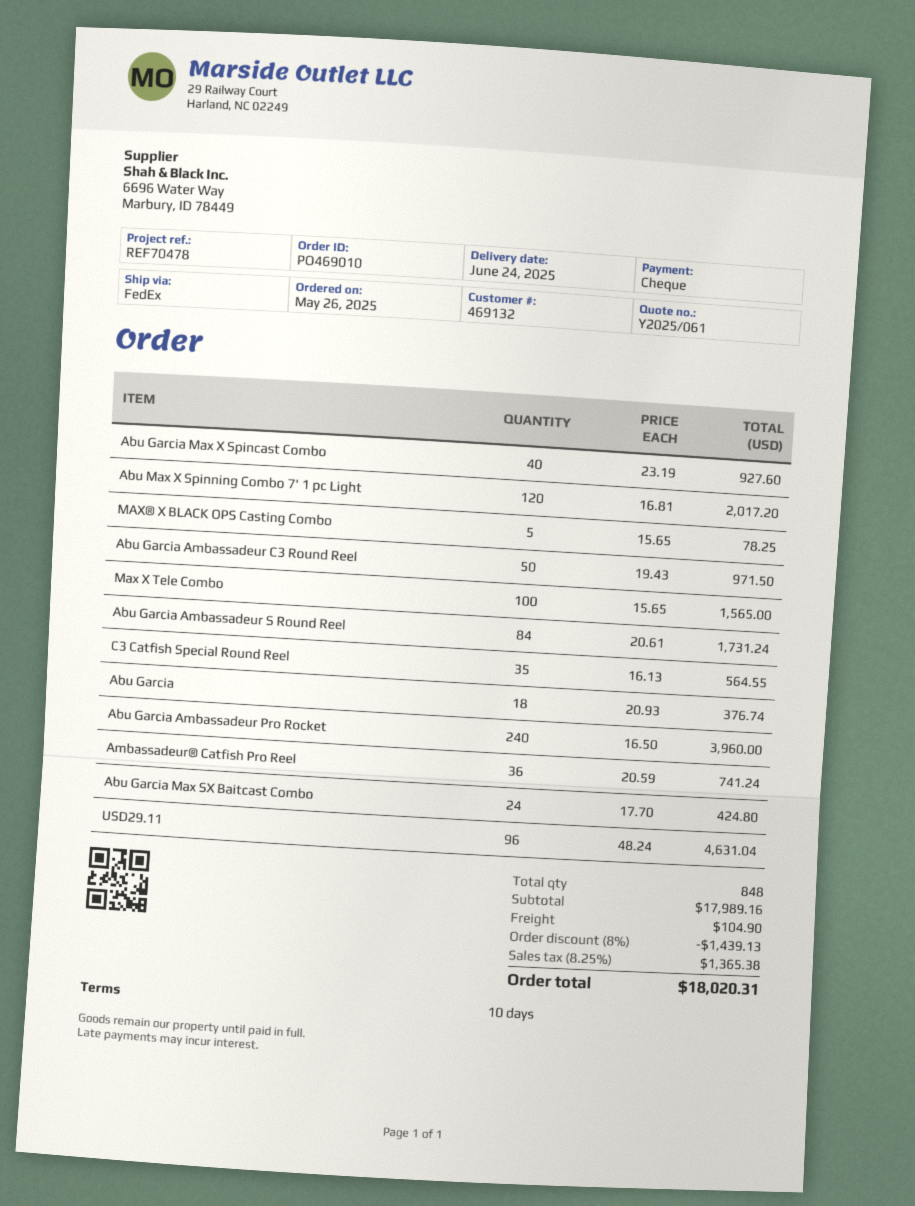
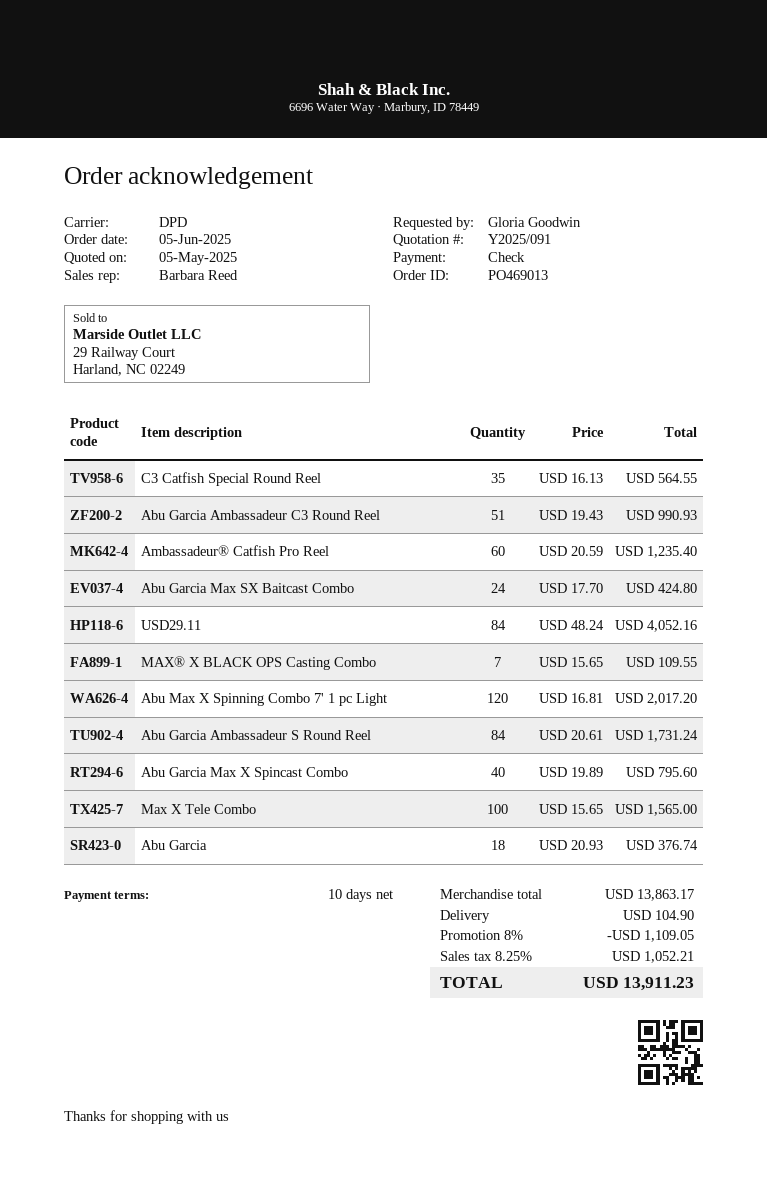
quote number: Y2025/061 -> Y2025/091
order number: PO469010 -> PO469013
order date: 2025-05-26 -> 2025-06-05
shipping method: FedEx -> DPD
Abu Garcia Max X Spincast Combo: 40 x 23.19 = 927.60 -> 40 x 19.89 = 795.60
MAX® X BLACK OPS Casting Combo: 5 x 15.65 = 78.25 -> 7 x 15.65 = 109.55
Abu Garcia Ambassadeur C3 Round Reel: 50 x 19.43 = 971.50 -> 51 x 19.43 = 990.93
Abu Garcia Ambassadeur Pro Rocket: 240 x 16.50 = 3960.00 -> none
Ambassadeur® Catfish Pro Reel: 36 x 20.59 = 741.24 -> 60 x 20.59 = 1235.40
USD29.11: 96 x 48.24 = 4631.04 -> 84 x 48.24 = 4052.16
subtotal: 17989.16 -> 13863.17
discount: 8% = 1439.13 -> 8% = 1109.05
tax: 8.25% = 1365.38 -> 8.25% = 1052.21
total: 18020.31 -> 13911.23

